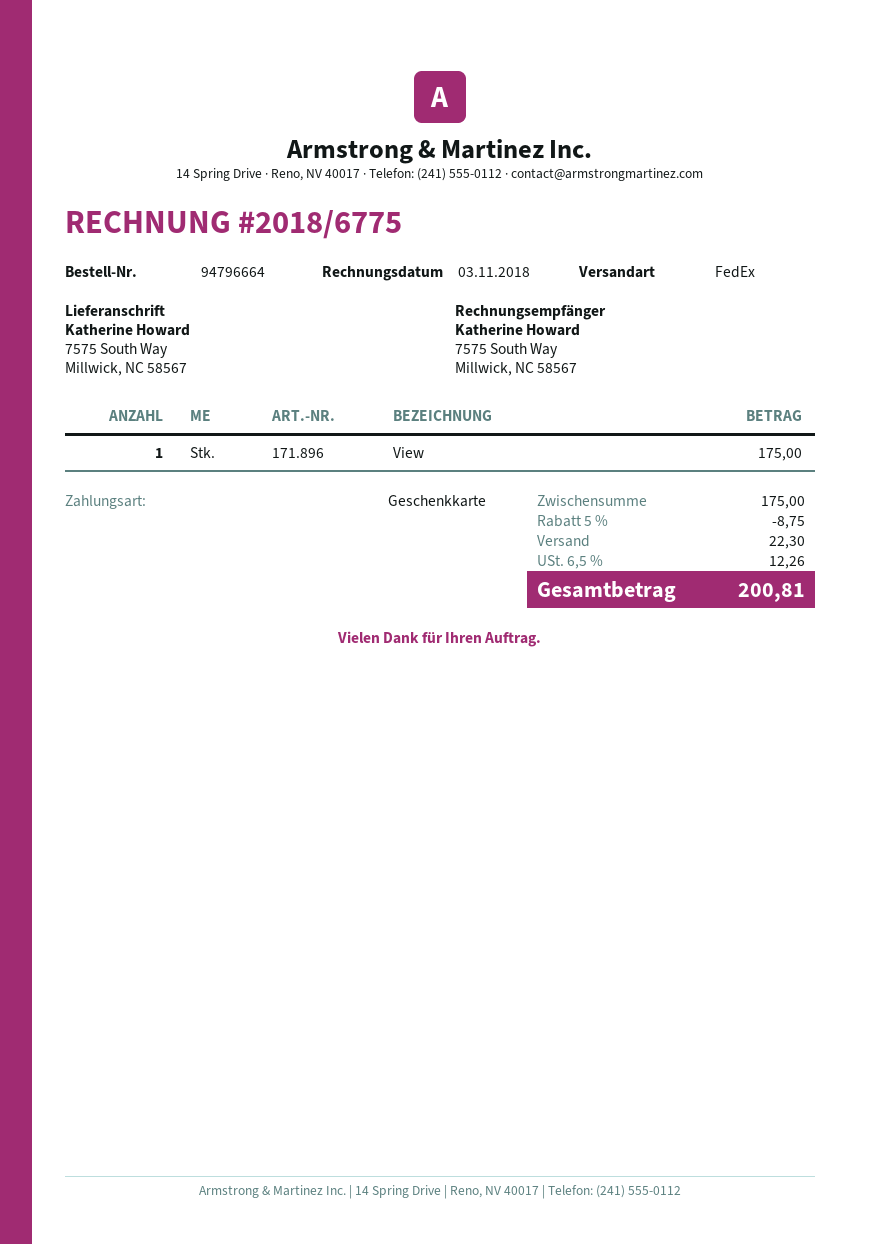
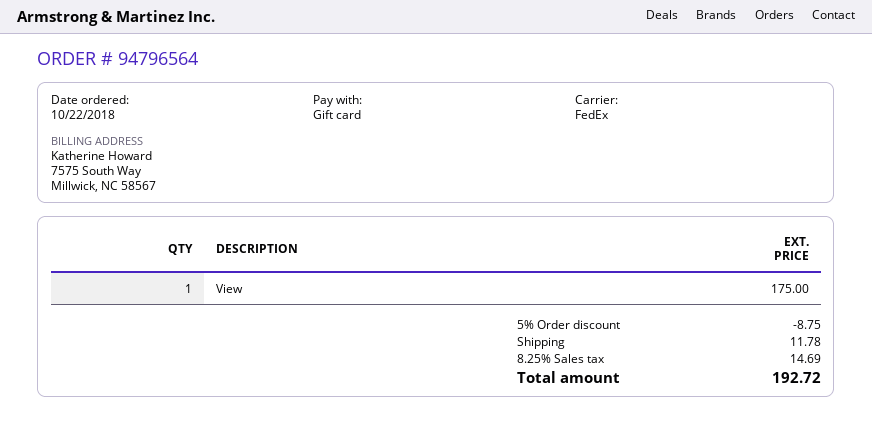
order number: 94796664 -> 94796564
shipping: 22.30 -> 11.78
tax: 6.5% = 12.26 -> 8.25% = 14.69
total: 200.81 -> 192.72

